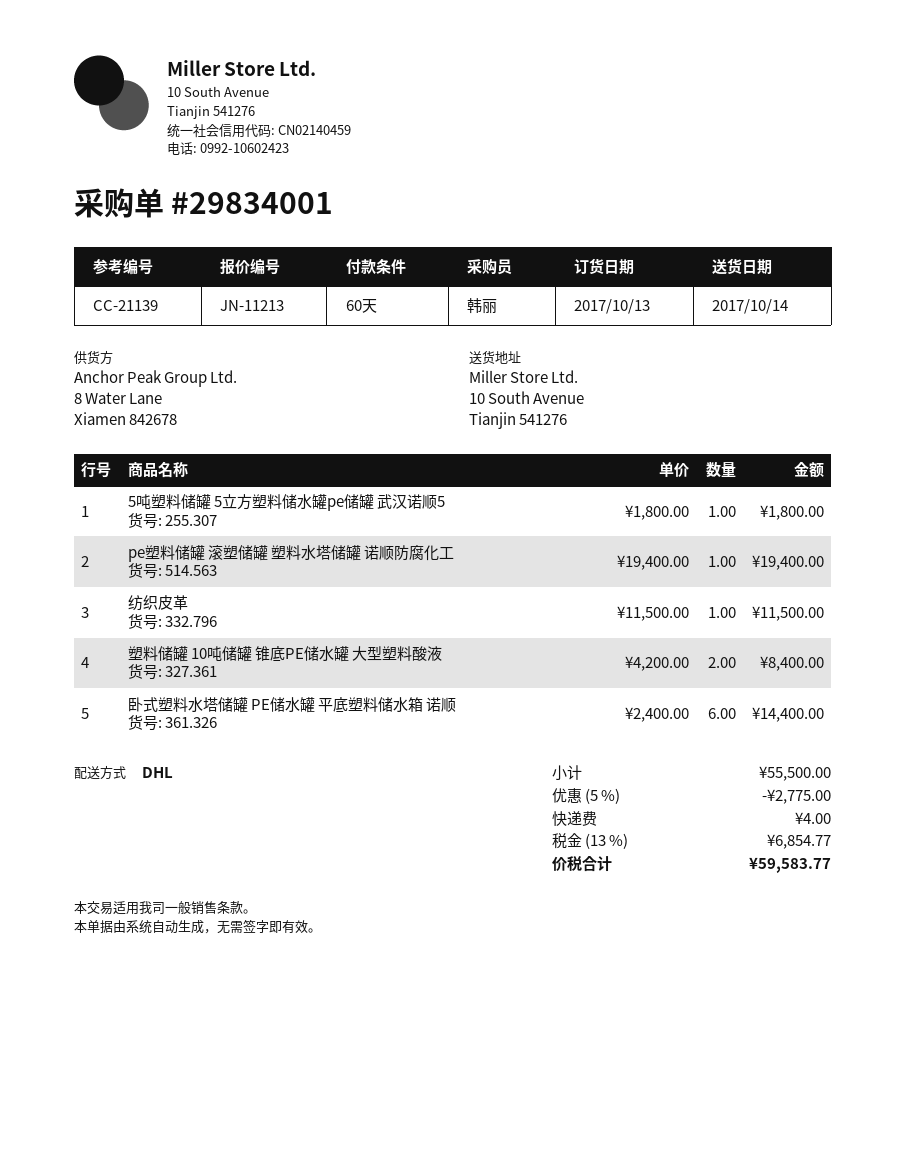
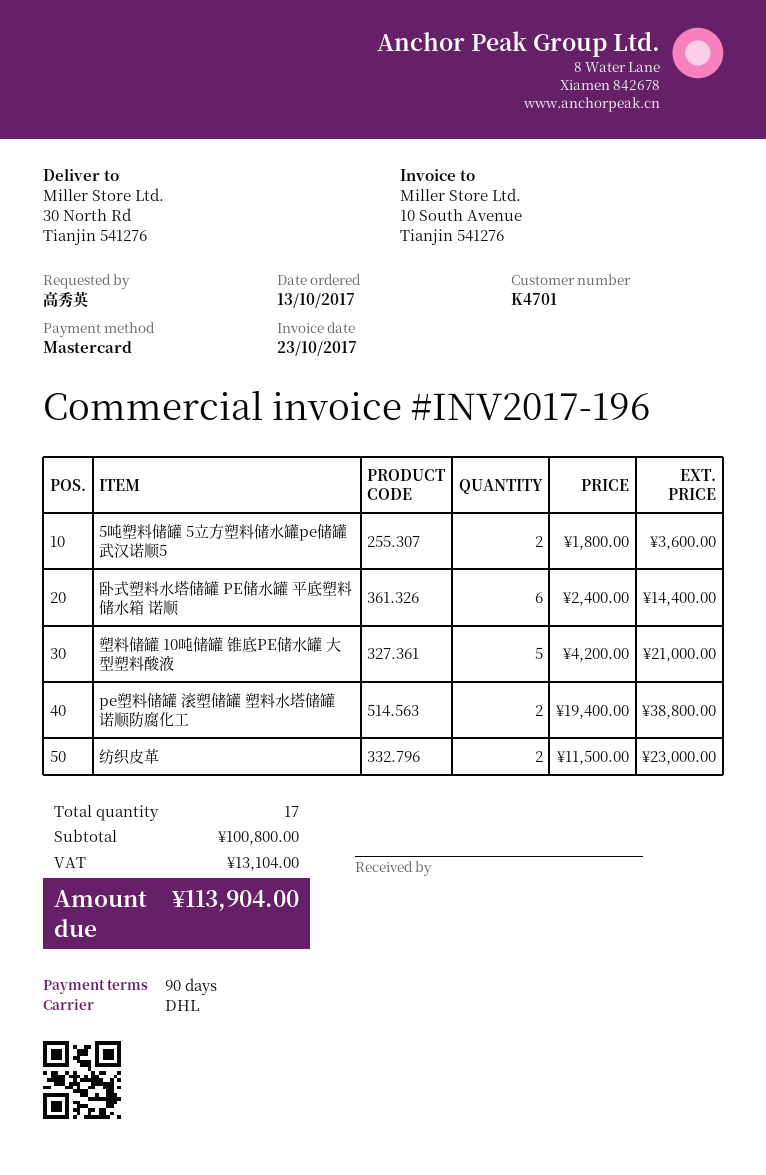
payment terms: 60 days -> 90 days
ordered by: 韩丽 -> 高秀英
ship to: 10 South Avenue, Tianjin 541276 -> 30 North Rd, Tianjin 541276
5吨塑料储罐 5立方塑料储水罐pe储罐 武汉诺顺5: 1 x 1800.00 = 1800.00 -> 2 x 1800.00 = 3600.00
pe塑料储罐 滚塑储罐 塑料水塔储罐 诺顺防腐化工: 1 x 19400.00 = 19400.00 -> 2 x 19400.00 = 38800.00
纺织皮革: 1 x 11500.00 = 11500.00 -> 2 x 11500.00 = 23000.00
塑料储罐 10吨储罐 锥底PE储水罐 大型塑料酸液: 2 x 4200.00 = 8400.00 -> 5 x 4200.00 = 21000.00
subtotal: 55500.00 -> 100800.00
discount: 5% = 2775.00 -> none
shipping: 4.00 -> none
tax: 6854.77 -> 13104.00
total: 59583.77 -> 113904.00

